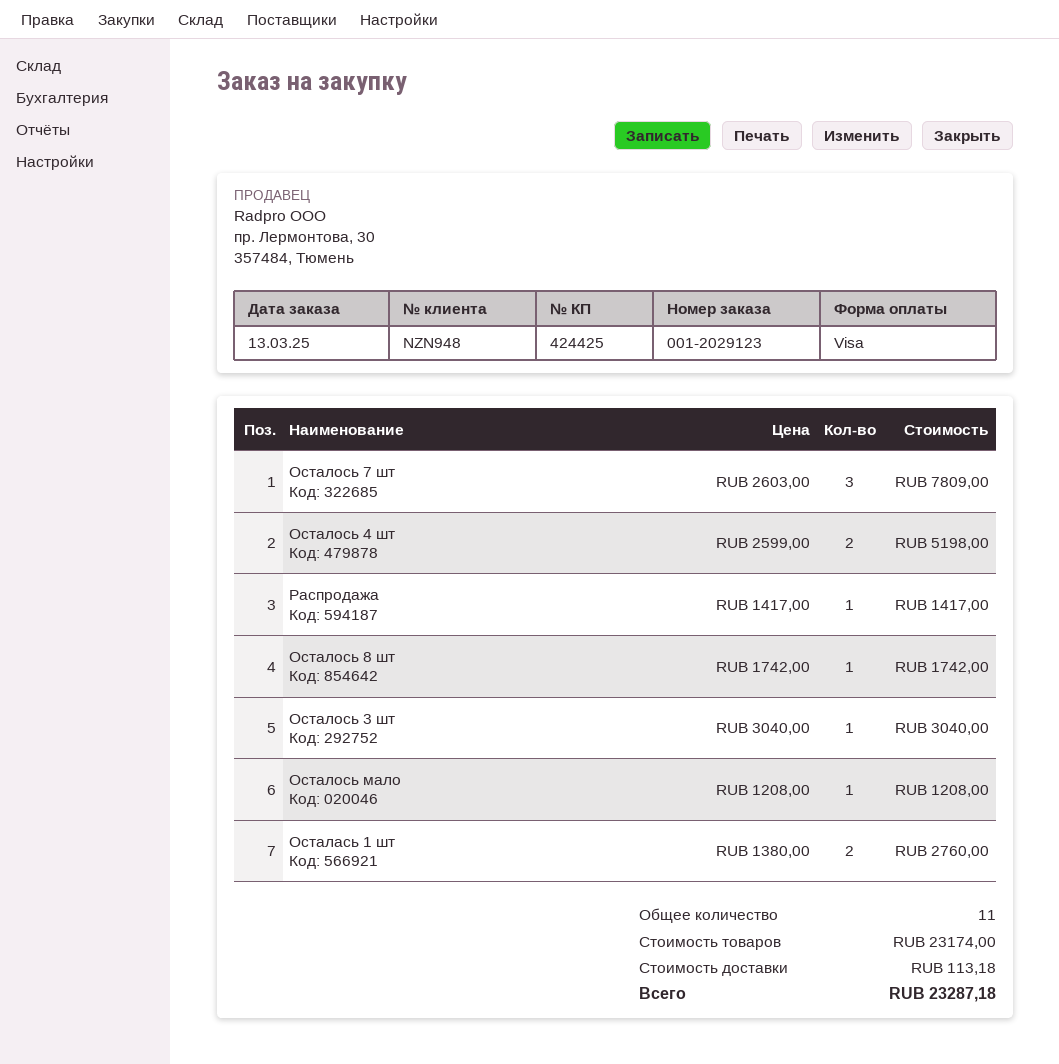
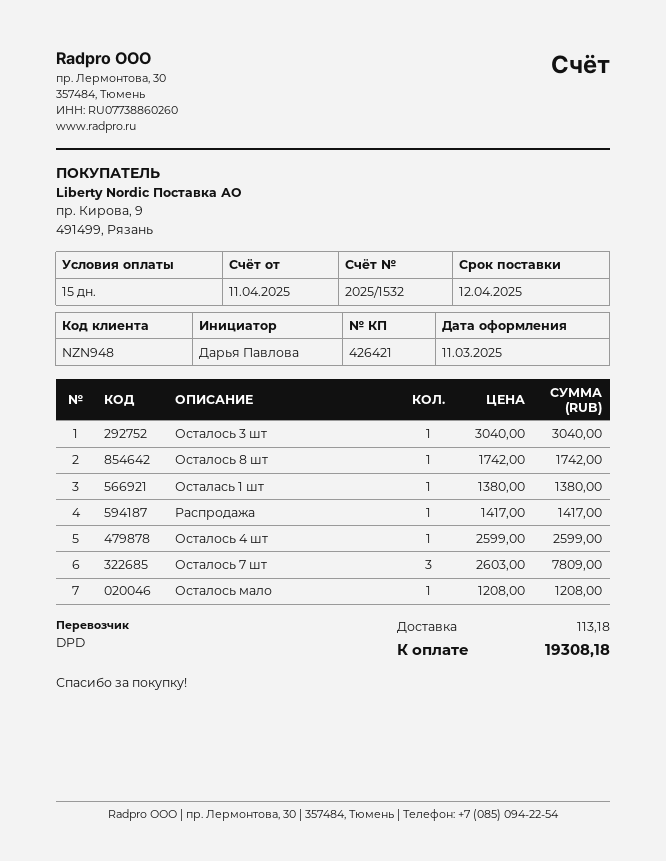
quote number: 424425 -> 426421
order date: 2025-03-13 -> 2025-03-11
Осталось 4 шт: 2 x 2599.00 = 5198.00 -> 1 x 2599.00 = 2599.00
Осталась 1 шт: 2 x 1380.00 = 2760.00 -> 1 x 1380.00 = 1380.00
total: 23287.18 -> 19308.18

